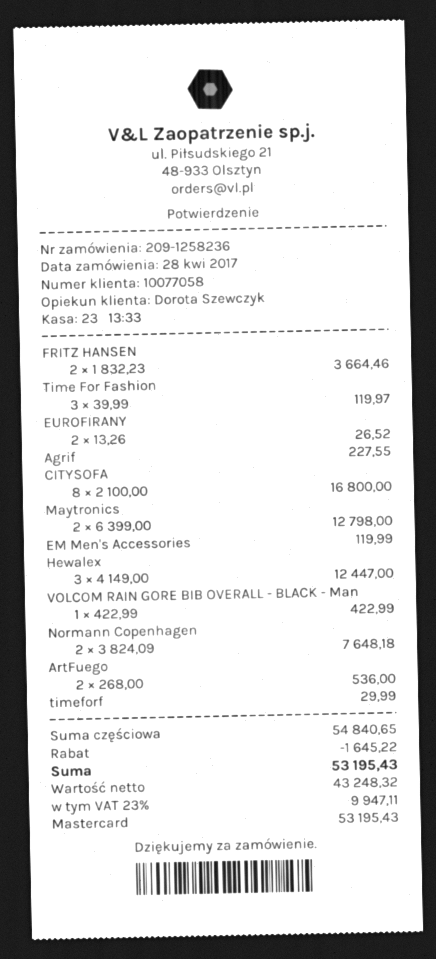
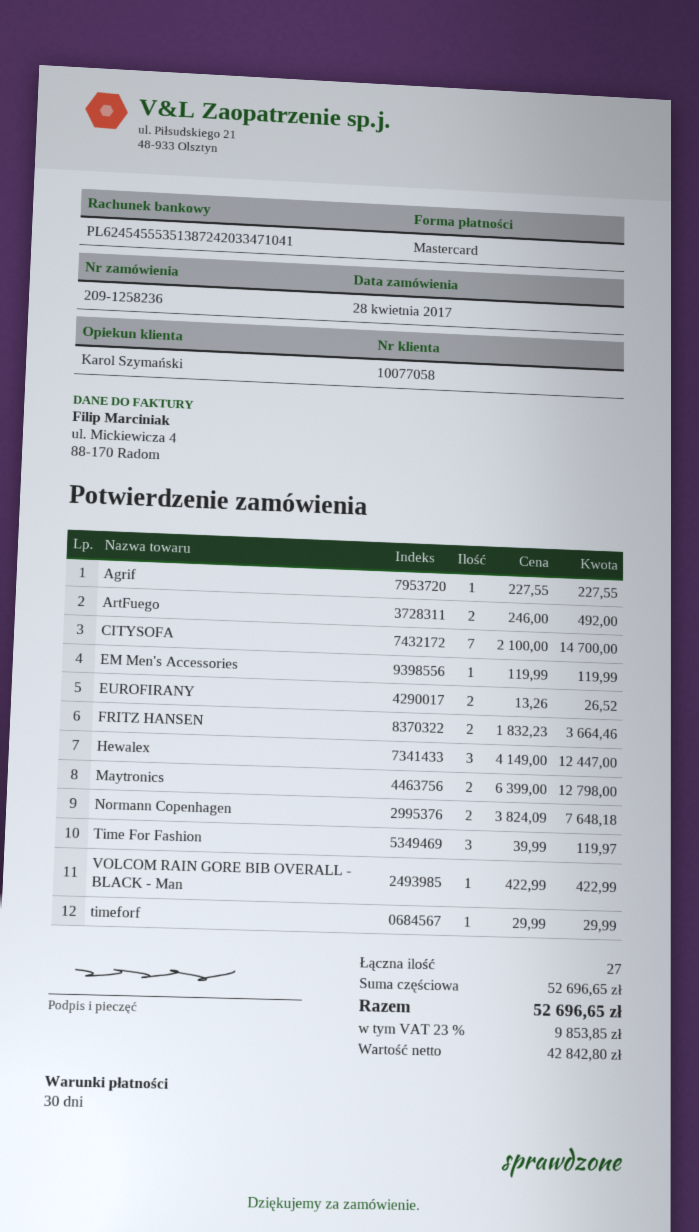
sales rep: Dorota Szewczyk -> Karol Szymański
CITYSOFA: 8 x 2100.00 = 16800.00 -> 7 x 2100.00 = 14700.00
ArtFuego: 2 x 268.00 = 536.00 -> 2 x 246.00 = 492.00
subtotal: 54840.65 -> 52696.65
discount: 1645.22 -> none
net: 43248.32 -> 42842.80
tax: 23% = 9947.11 -> 23% = 9853.85
total: 53195.43 -> 52696.65

